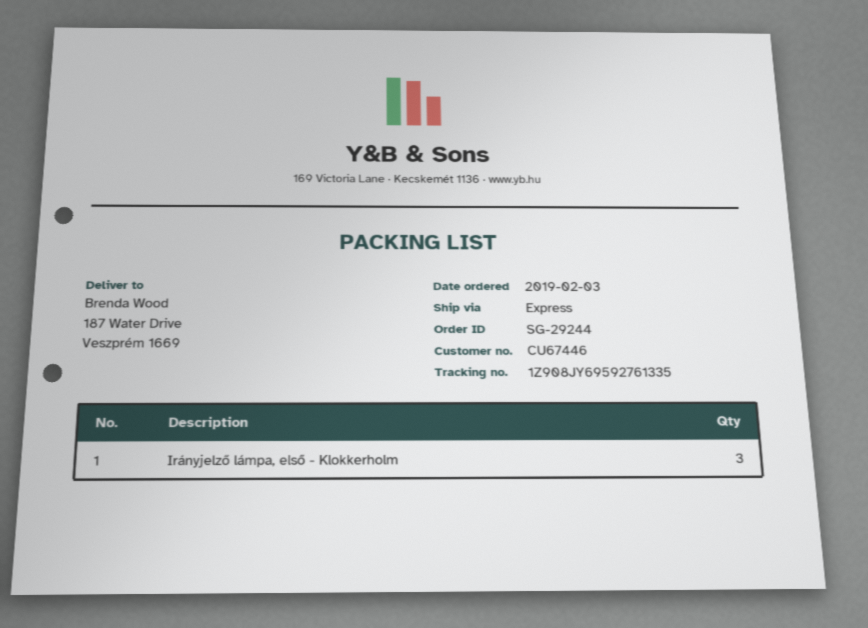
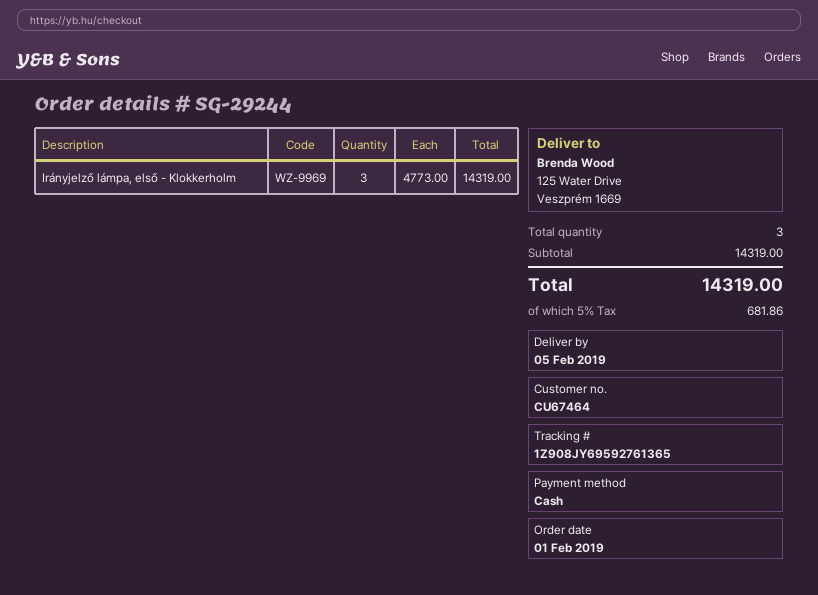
order date: 2019-02-03 -> 2019-02-01
customer number: CU67446 -> CU67464
tracking number: 1Z908JY69592761335 -> 1Z908JY69592761365
ship to: 187 Water Drive, Veszprém 1669 -> 125 Water Drive, Veszprém 1669

